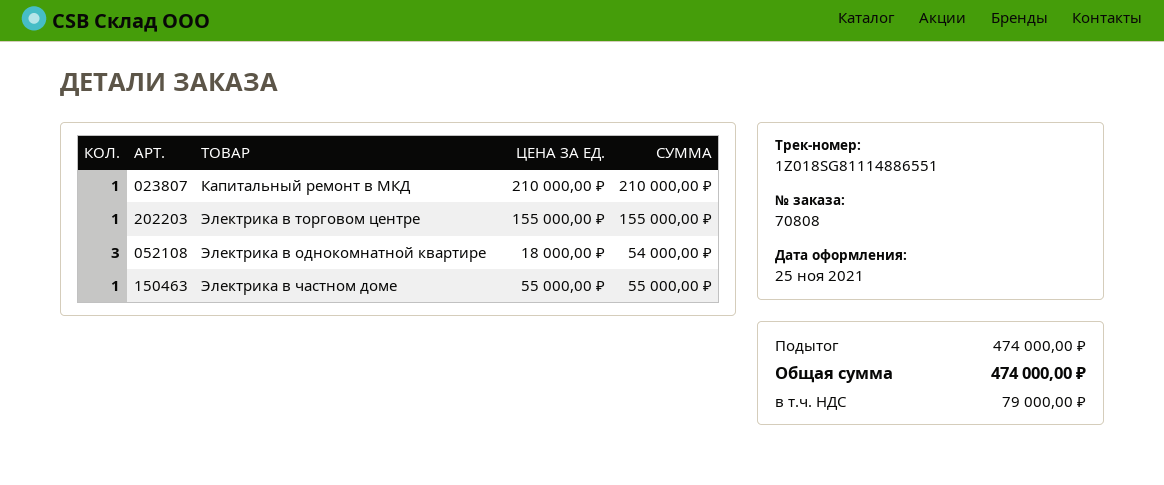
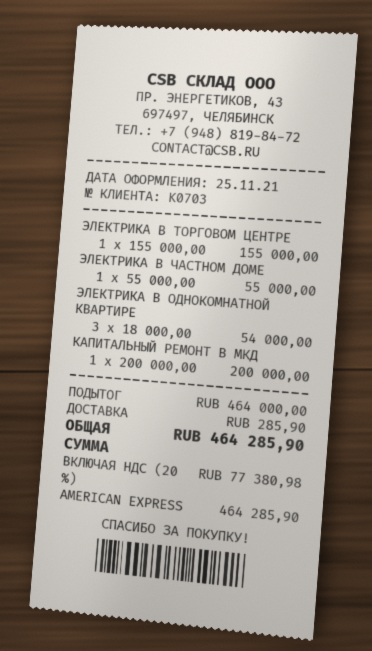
Капитальный ремонт в МКД: 1 x 210000.00 = 210000.00 -> 1 x 200000.00 = 200000.00
subtotal: 474000.00 -> 464000.00
shipping: none -> 285.90
tax: 79000.00 -> 77380.98
total: 474000.00 -> 464285.90

